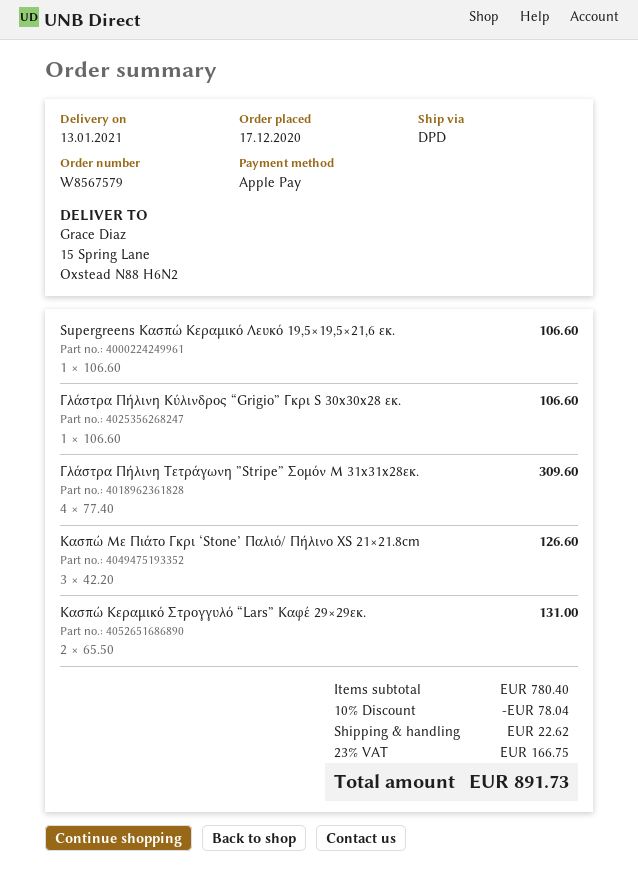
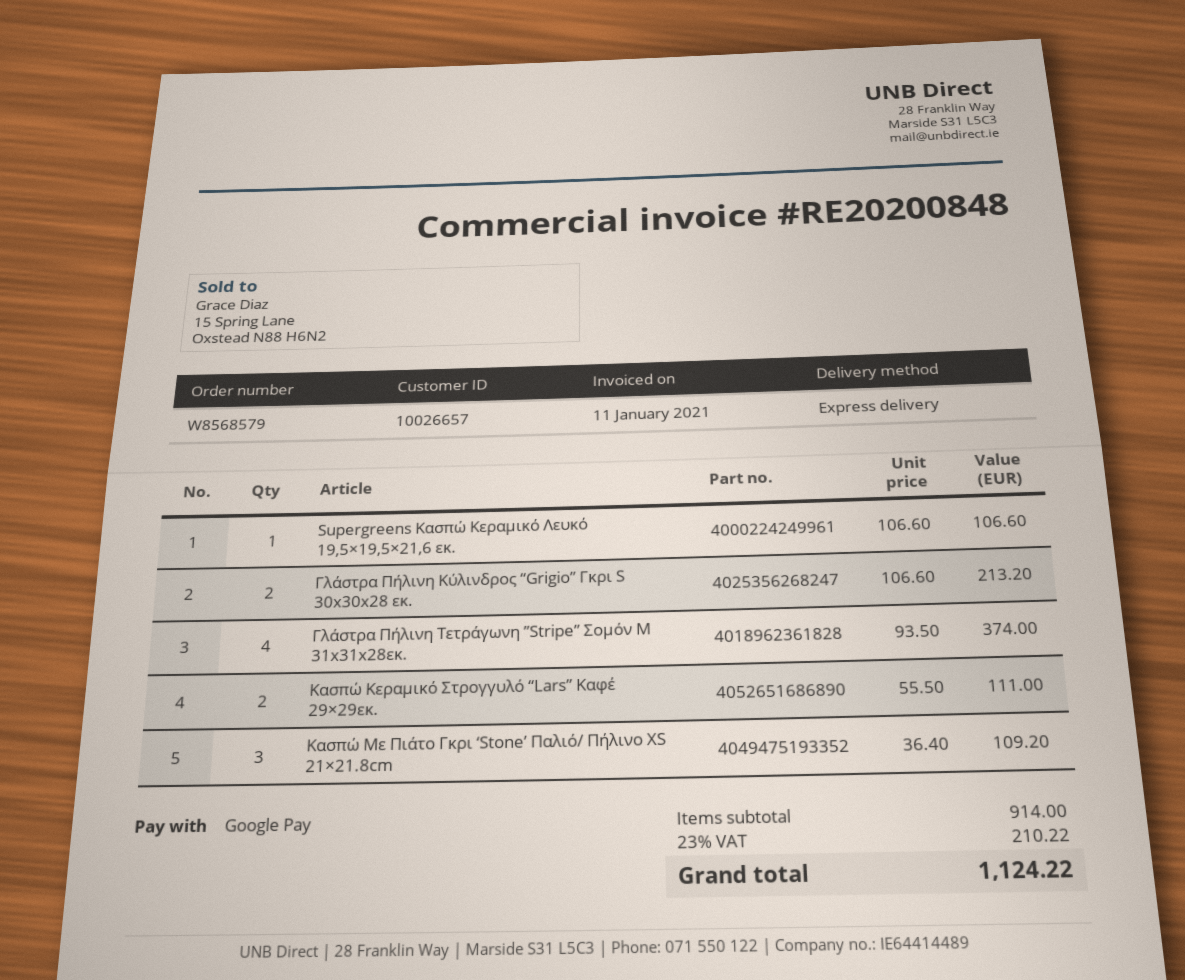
order number: W8567579 -> W8568579
payment method: Apple Pay -> Google Pay
shipping method: DPD -> express
Γλάστρα Πήλινη Κύλινδρος “Grigio” Γκρι S 30x30x28 εκ.: 1 x 106.60 = 106.60 -> 2 x 106.60 = 213.20
Γλάστρα Πήλινη Τετράγωνη ”Stripe” Σομόν M 31x31x28εκ.: 4 x 77.40 = 309.60 -> 4 x 93.50 = 374.00
Κασπώ Με Πιάτο Γκρι ‘Stone’ Παλιό/ Πήλινο XS 21×21.8cm: 3 x 42.20 = 126.60 -> 3 x 36.40 = 109.20
Κασπώ Κεραμικό Στρογγυλό “Lars” Καφέ 29×29εκ.: 2 x 65.50 = 131.00 -> 2 x 55.50 = 111.00
subtotal: 780.40 -> 914.00
discount: 10% = 78.04 -> none
shipping: 22.62 -> none
tax: 23% = 166.75 -> 23% = 210.22
total: 891.73 -> 1124.22

